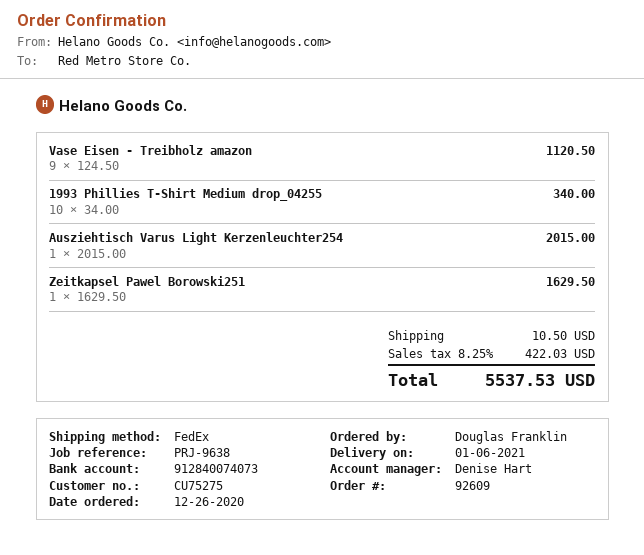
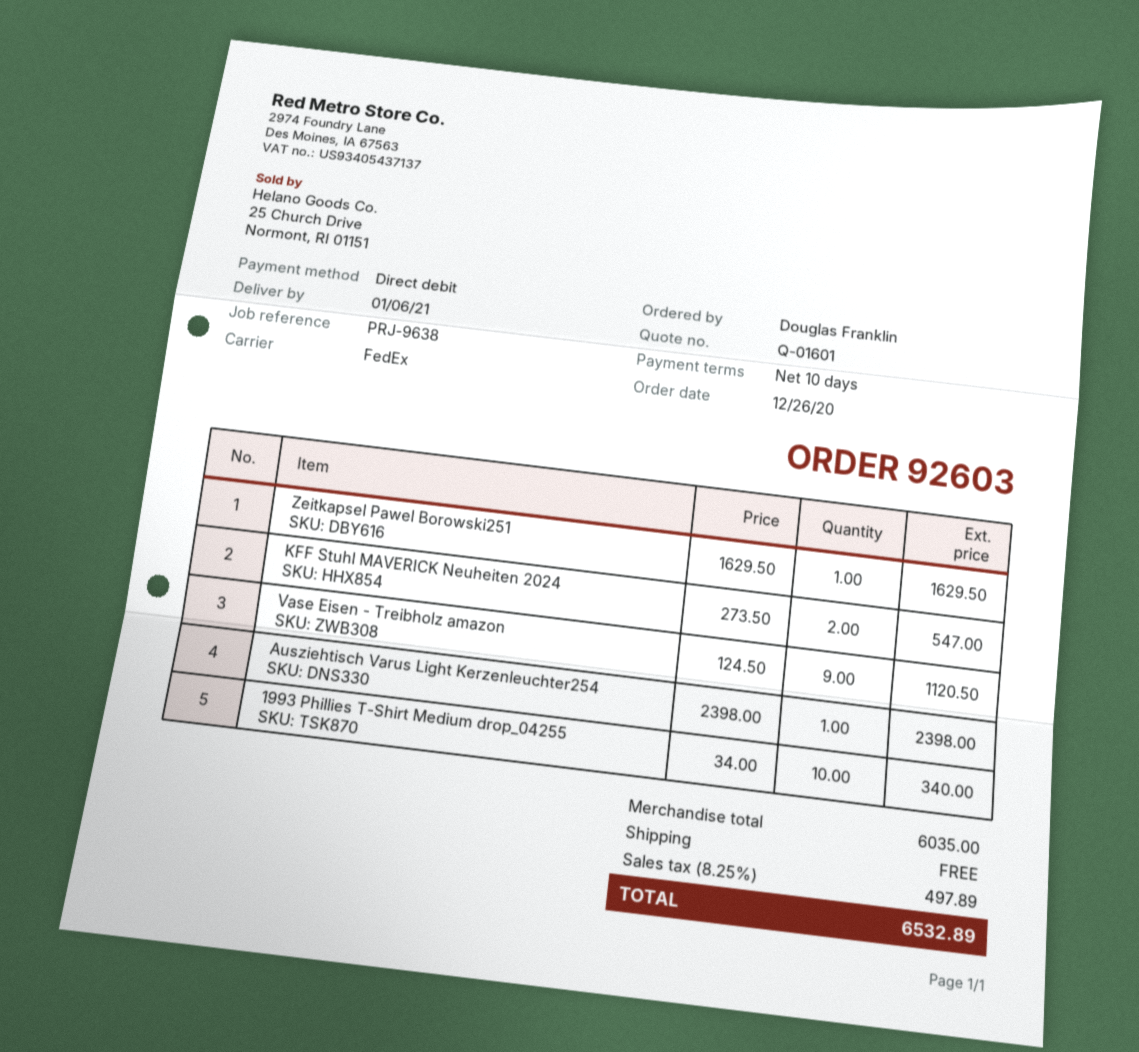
order number: 92609 -> 92603
Ausziehtisch Varus Light Kerzenleuchter254: 1 x 2015.00 = 2015.00 -> 1 x 2398.00 = 2398.00
KFF Stuhl MAVERICK Neuheiten 2024: none -> 2 x 273.50 = 547.00
shipping: 10.50 -> 0.00
tax: 8.25% = 422.03 -> 8.25% = 497.89
total: 5537.53 -> 6532.89

